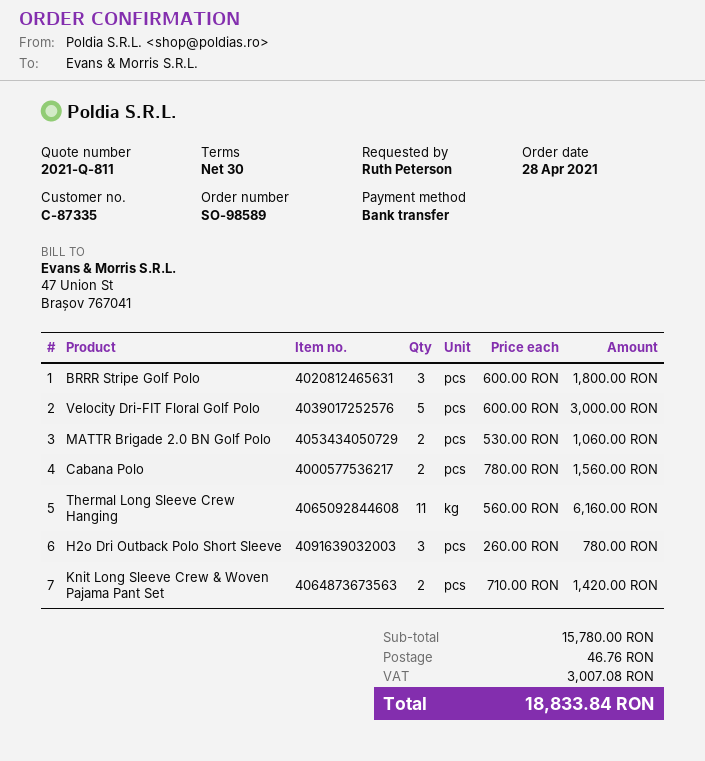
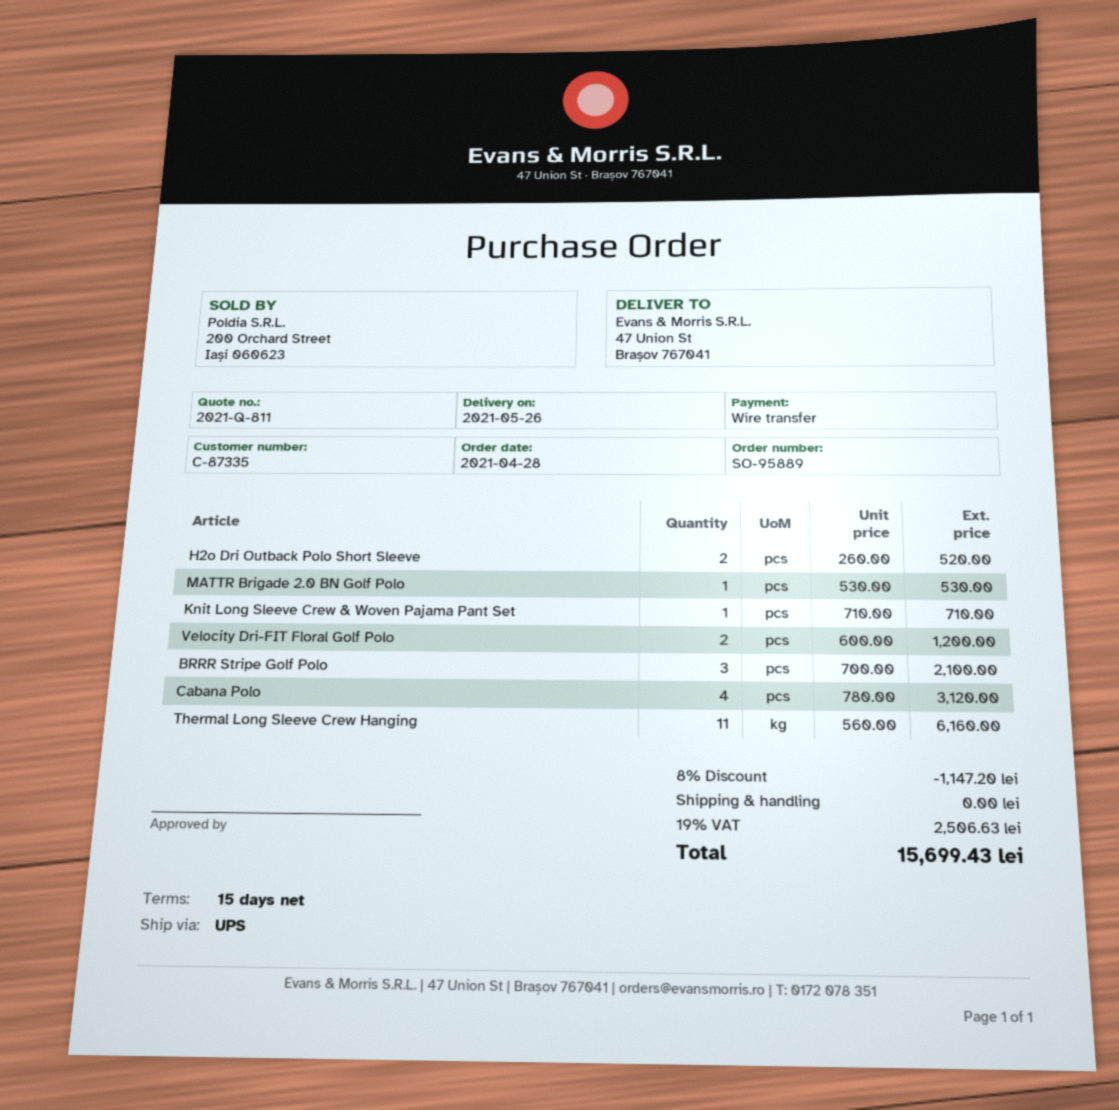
order number: SO-98589 -> SO-95889
payment terms: 30 days -> 15 days
BRRR Stripe Golf Polo: 3 x 600.00 = 1800.00 -> 3 x 700.00 = 2100.00
Velocity Dri-FIT Floral Golf Polo: 5 x 600.00 = 3000.00 -> 2 x 600.00 = 1200.00
MATTR Brigade 2.0 BN Golf Polo: 2 x 530.00 = 1060.00 -> 1 x 530.00 = 530.00
Cabana Polo: 2 x 780.00 = 1560.00 -> 4 x 780.00 = 3120.00
H2o Dri Outback Polo Short Sleeve: 3 x 260.00 = 780.00 -> 2 x 260.00 = 520.00
Knit Long Sleeve Crew & Woven Pajama Pant Set: 2 x 710.00 = 1420.00 -> 1 x 710.00 = 710.00
discount: none -> 8% = 1147.20
shipping: 46.76 -> 0.00
tax: 3007.08 -> 2506.63
total: 18833.84 -> 15699.43

